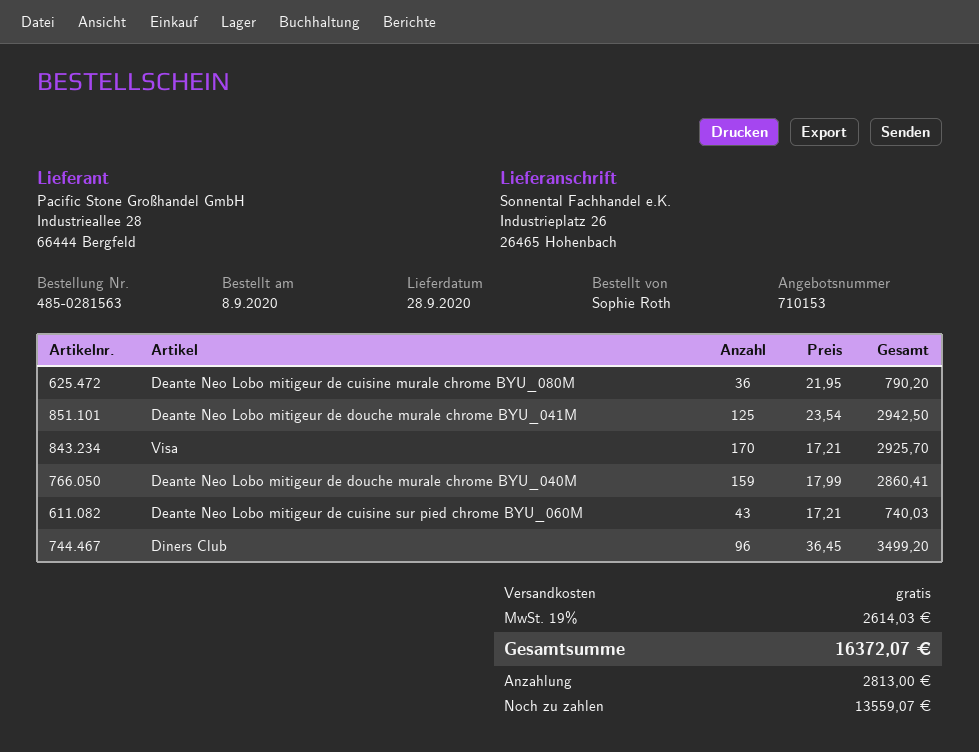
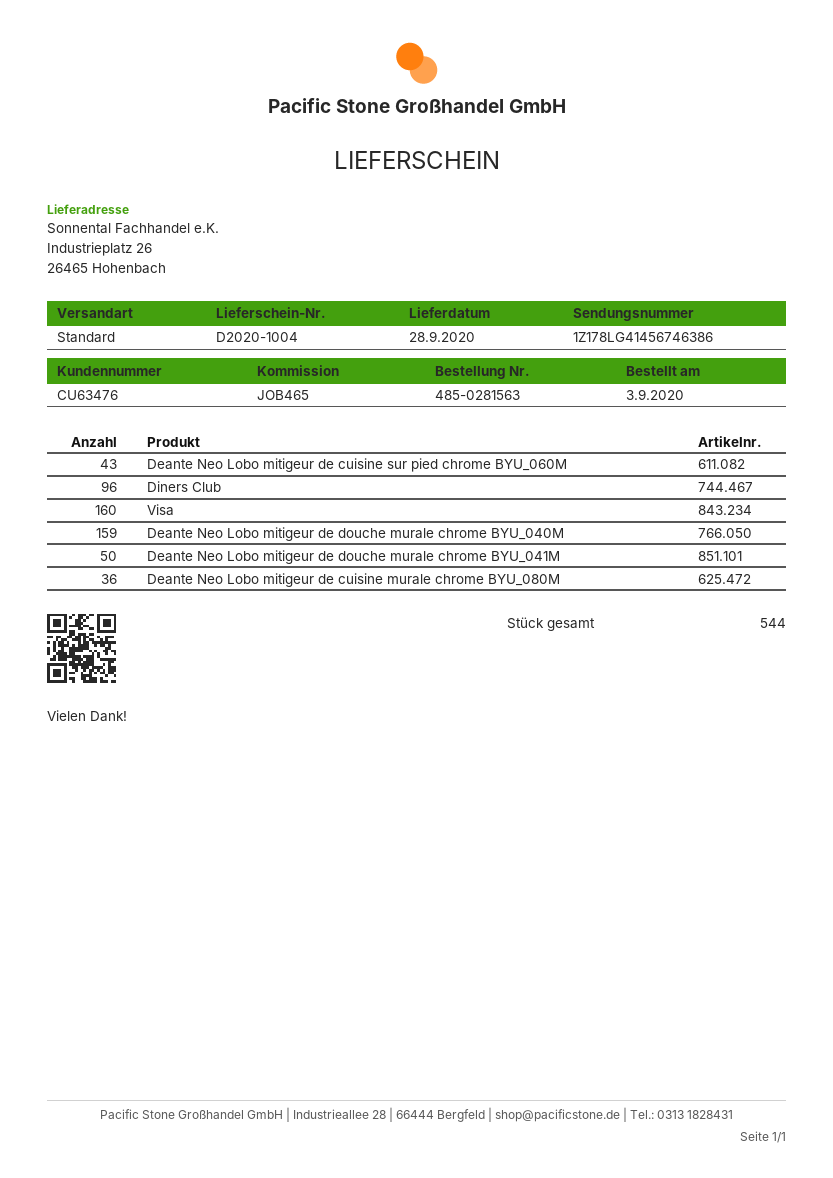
order date: 2020-09-08 -> 2020-09-03
Deante Neo Lobo mitigeur de douche murale chrome BYU_041M: 125 -> 50
Visa: 170 -> 160

